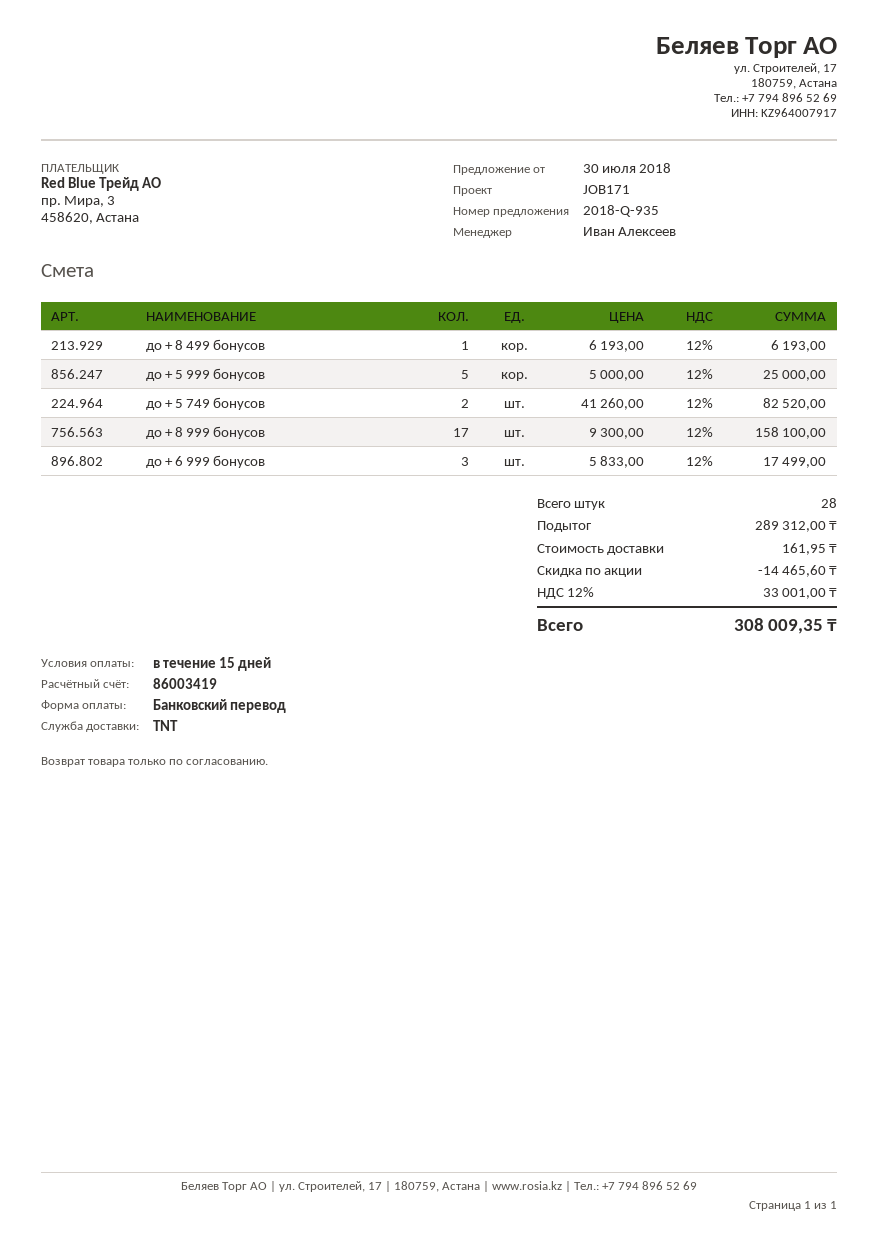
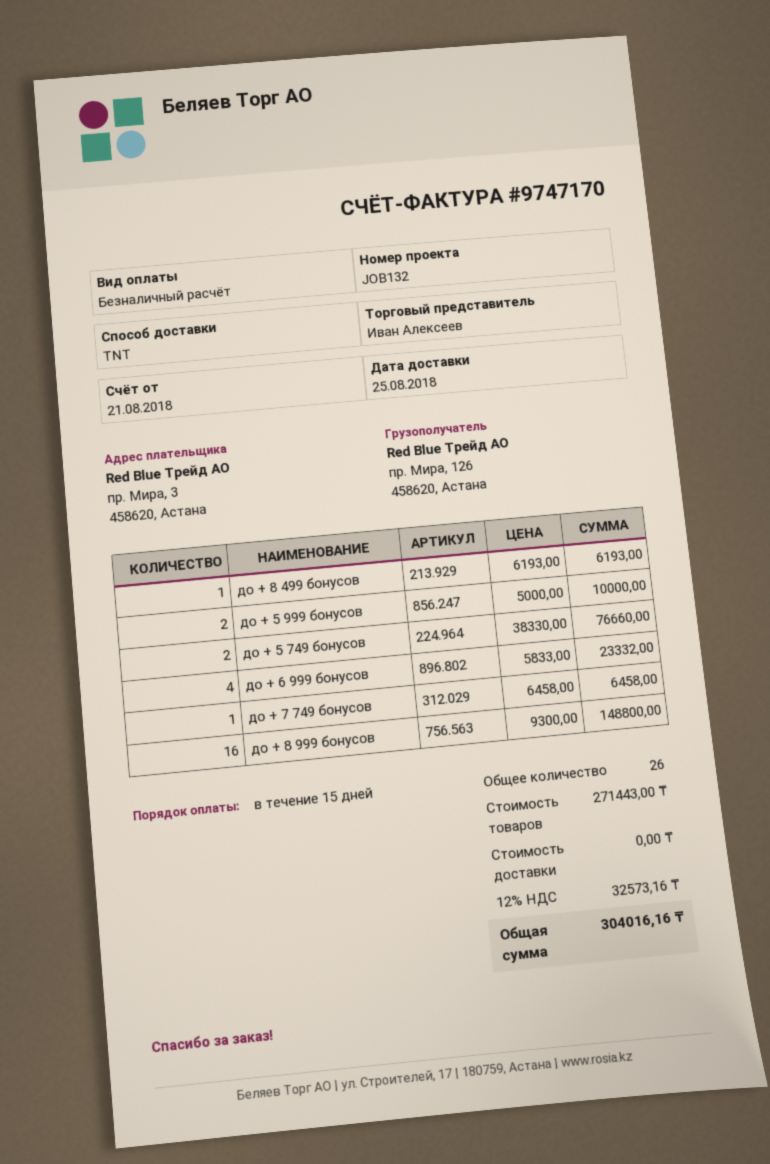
reference: JOB171 -> JOB132
до + 5 999 бонусов: 5 x 5000.00 = 25000.00 -> 2 x 5000.00 = 10000.00
до + 5 749 бонусов: 2 x 41260.00 = 82520.00 -> 2 x 38330.00 = 76660.00
до + 8 999 бонусов: 17 x 9300.00 = 158100.00 -> 16 x 9300.00 = 148800.00
до + 6 999 бонусов: 3 x 5833.00 = 17499.00 -> 4 x 5833.00 = 23332.00
до + 7 749 бонусов: none -> 1 x 6458.00 = 6458.00
total quantity: 28 -> 26
subtotal: 289312.00 -> 271443.00
discount: 14465.60 -> none
shipping: 161.95 -> 0.00
tax: 12% = 33001.00 -> 12% = 32573.16
total: 308009.35 -> 304016.16

